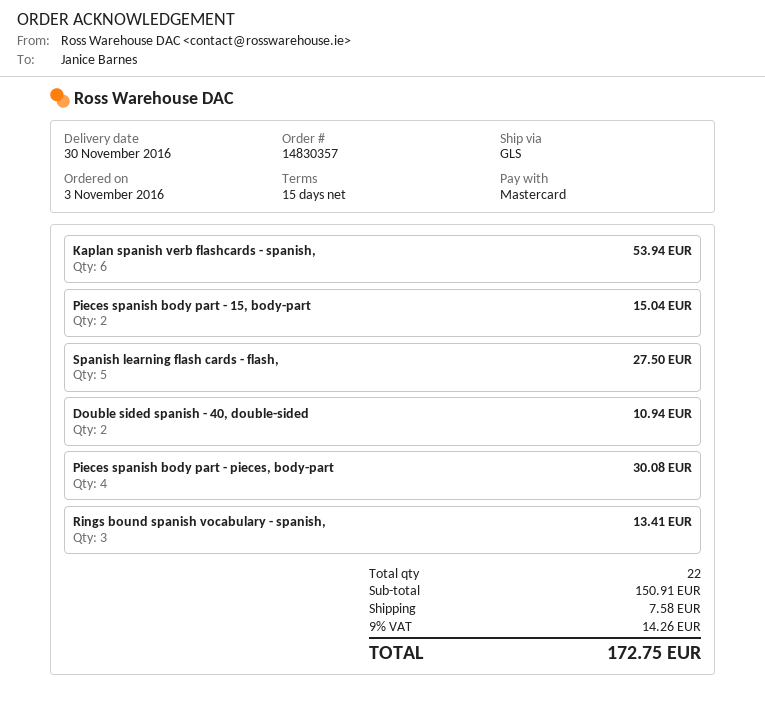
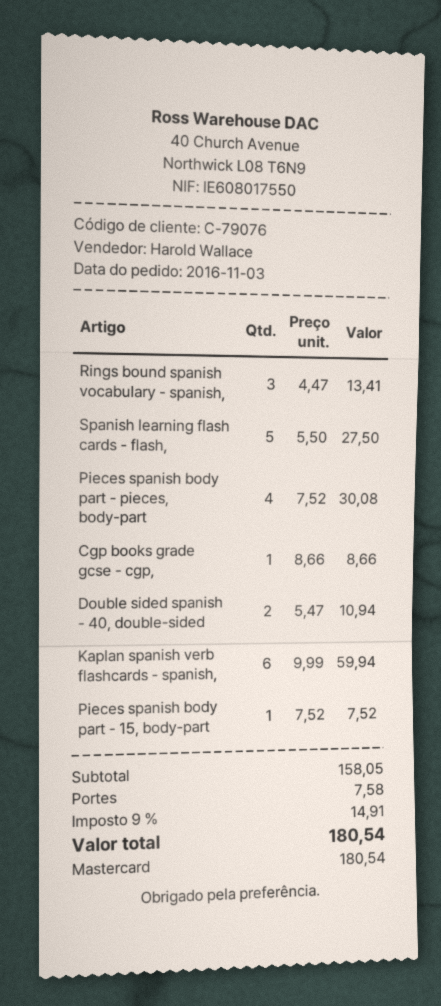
Kaplan spanish verb flashcards - spanish,: 6 for 53.94 -> 6 for 59.94
Pieces spanish body part - 15, body-part: 2 for 15.04 -> 1 for 7.52
Cgp books grade gcse - cgp,: none -> 1 for 8.66
subtotal: 150.91 -> 158.05
tax: 9% = 14.26 -> 9% = 14.91
total: 172.75 -> 180.54

